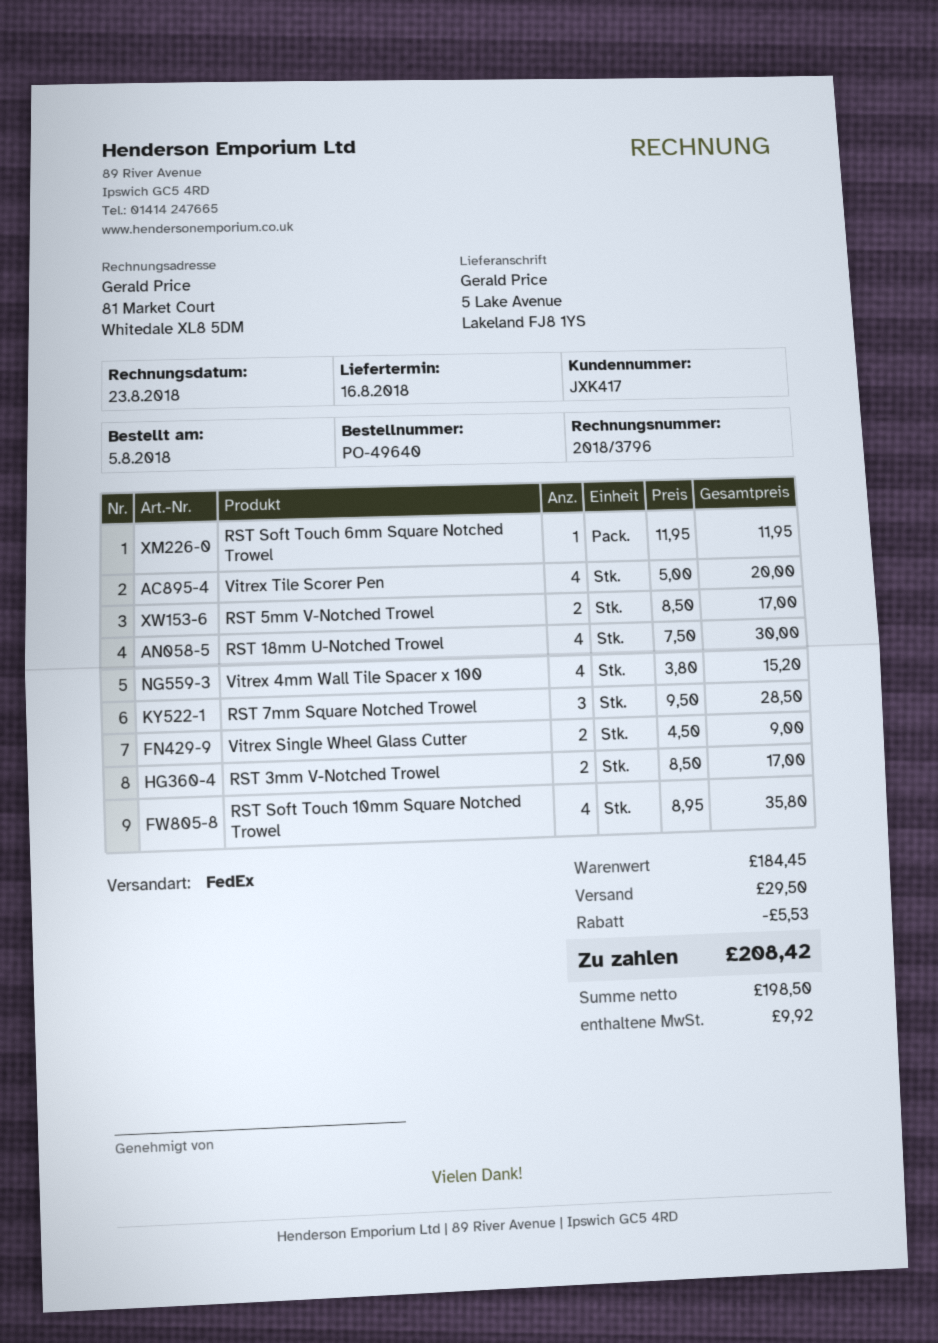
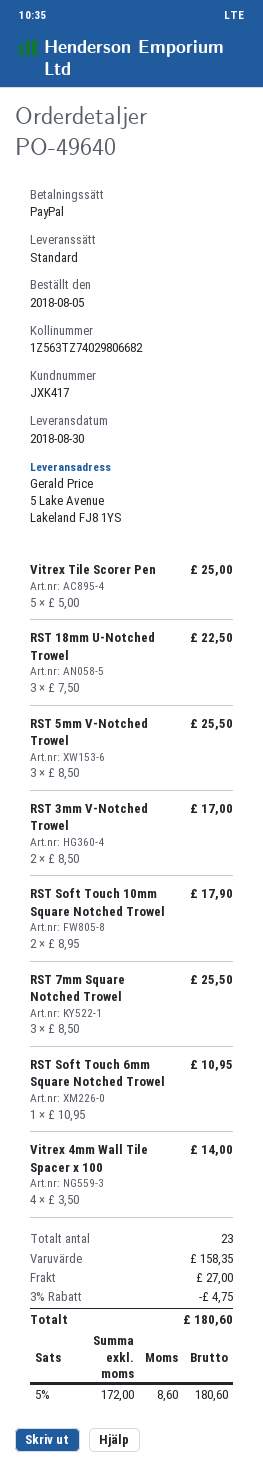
delivery date: 2018-08-16 -> 2018-08-30
shipping method: FedEx -> standard
RST Soft Touch 6mm Square Notched Trowel: 1 x 11.95 = 11.95 -> 1 x 10.95 = 10.95
Vitrex Tile Scorer Pen: 4 x 5.00 = 20.00 -> 5 x 5.00 = 25.00
RST 5mm V-Notched Trowel: 2 x 8.50 = 17.00 -> 3 x 8.50 = 25.50
RST 18mm U-Notched Trowel: 4 x 7.50 = 30.00 -> 3 x 7.50 = 22.50
Vitrex 4mm Wall Tile Spacer x 100: 4 x 3.80 = 15.20 -> 4 x 3.50 = 14.00
RST 7mm Square Notched Trowel: 3 x 9.50 = 28.50 -> 3 x 8.50 = 25.50
Vitrex Single Wheel Glass Cutter: 2 x 4.50 = 9.00 -> none
RST Soft Touch 10mm Square Notched Trowel: 4 x 8.95 = 35.80 -> 2 x 8.95 = 17.90
subtotal: 184.45 -> 158.35
discount: 5.53 -> 4.75
shipping: 29.50 -> 27.00
net: 198.50 -> 172.00
tax: 9.92 -> 8.60
total: 208.42 -> 180.60

